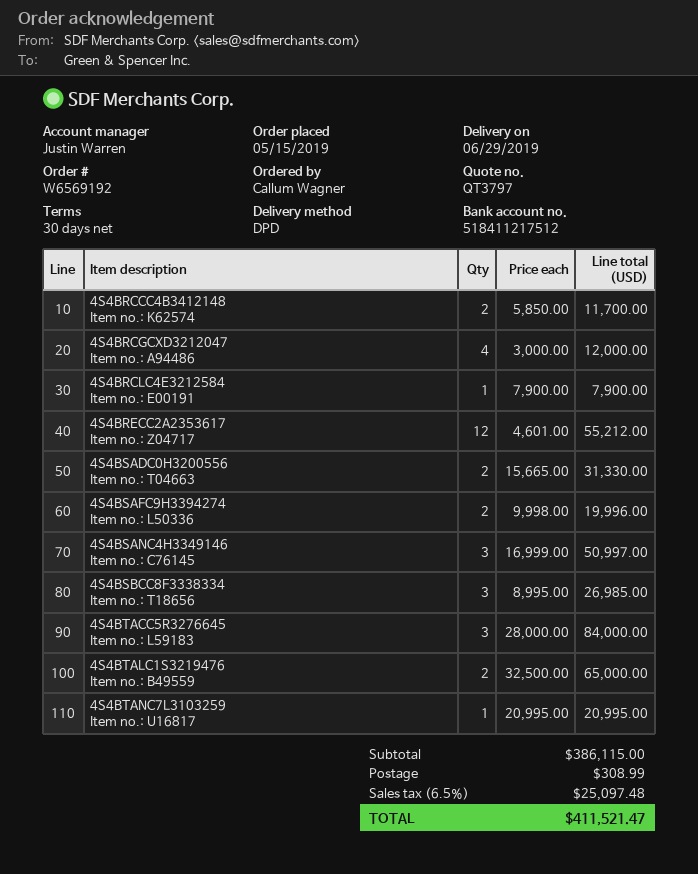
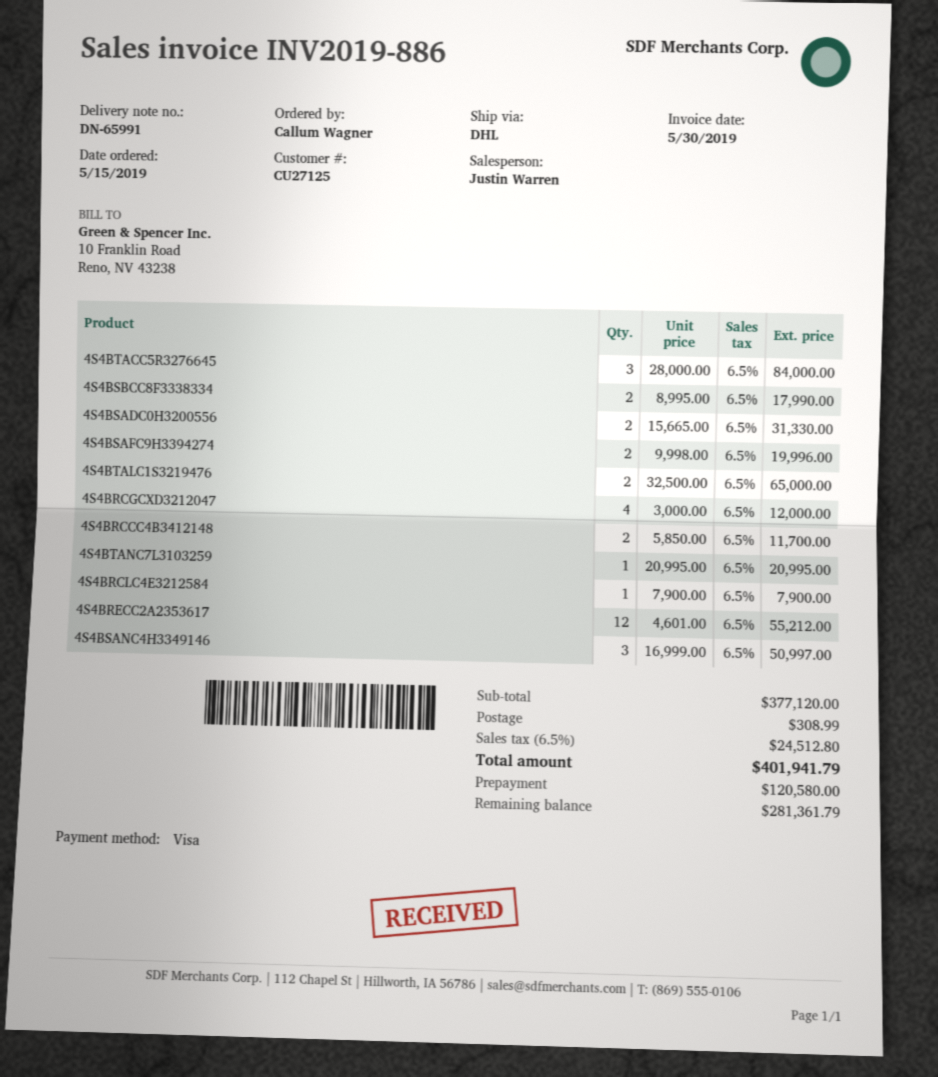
shipping method: DPD -> DHL
4S4BSBCC8F3338334: 3 x 8995.00 = 26985.00 -> 2 x 8995.00 = 17990.00
subtotal: 386115.00 -> 377120.00
tax: 6.5% = 25097.48 -> 6.5% = 24512.80
total: 411521.47 -> 401941.79

